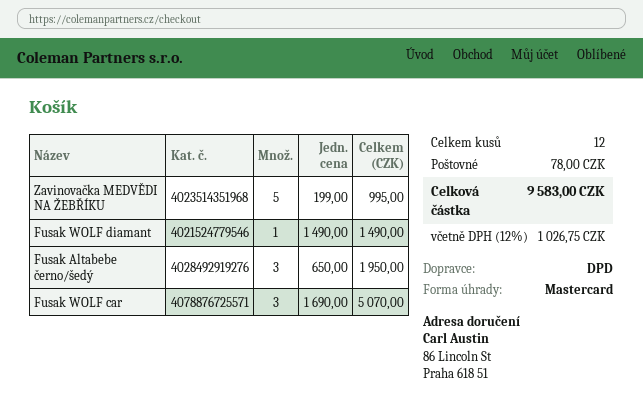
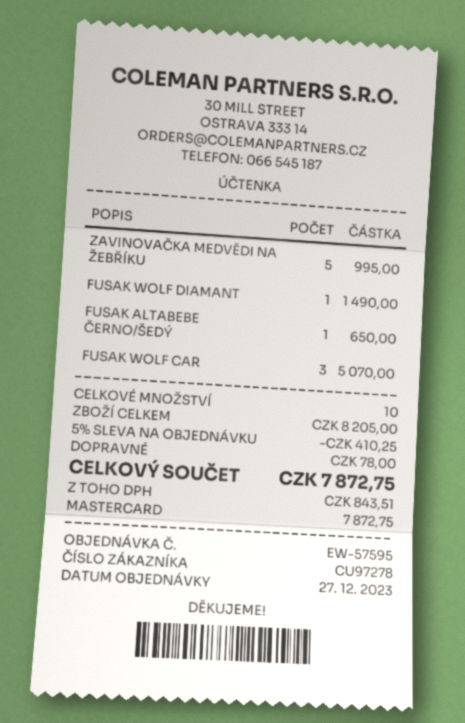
Fusak Altabebe černo/šedý: 3 for 1950.00 -> 1 for 650.00
total quantity: 12 -> 10
discount: none -> 5% = 410.25
tax: 1026.75 -> 843.51
total: 9583.00 -> 7872.75

